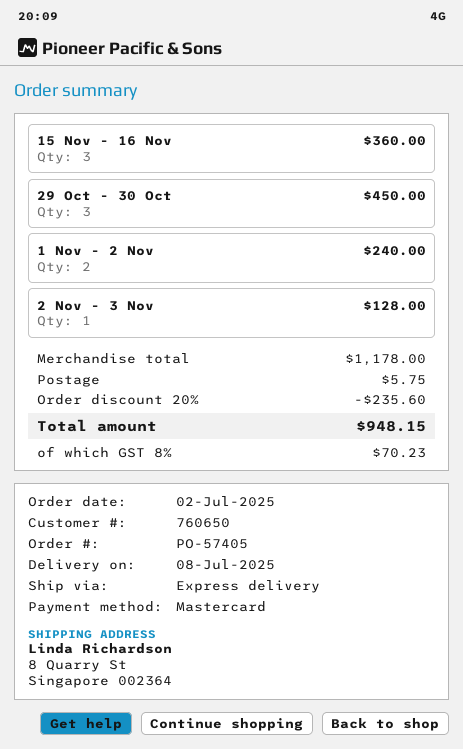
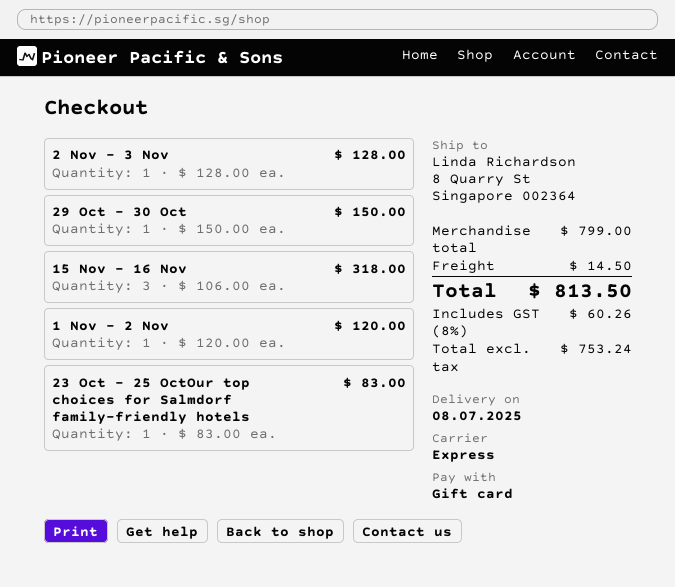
payment method: Mastercard -> gift card
15 Nov - 16 Nov: 3 for 360.00 -> 3 for 318.00
29 Oct - 30 Oct: 3 for 450.00 -> 1 for 150.00
1 Nov - 2 Nov: 2 for 240.00 -> 1 for 120.00
23 Oct - 25 OctOur top choices for Salmdorf family-friendly hotels: none -> 1 for 83.00
subtotal: 1178.00 -> 799.00
discount: 20% = 235.60 -> none
shipping: 5.75 -> 14.50
tax: 8% = 70.23 -> 8% = 60.26
total: 948.15 -> 813.50

